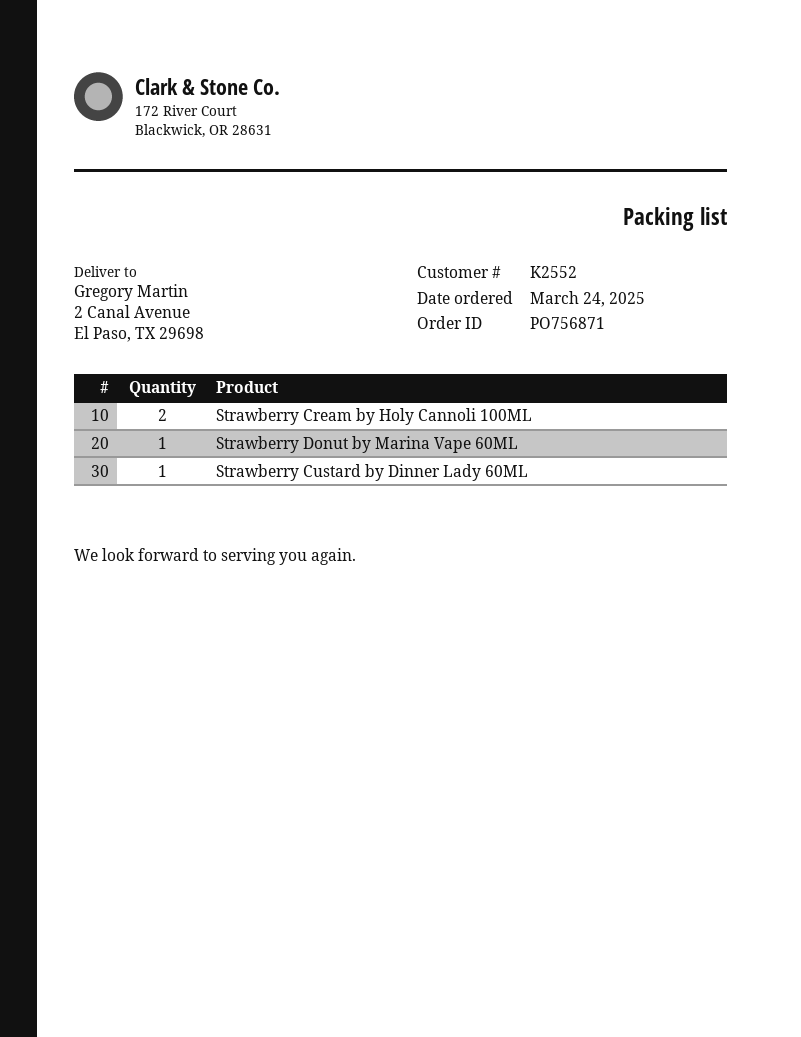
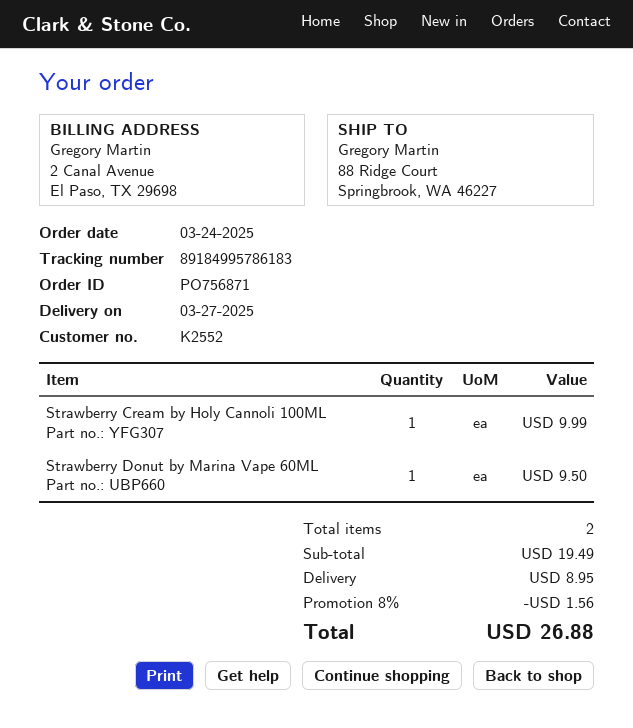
ship to: 2 Canal Avenue, El Paso, TX 29698 -> 88 Ridge Court, Springbrook, WA 46227
Strawberry Cream by Holy Cannoli 100ML: 2 -> 1
Strawberry Custard by Dinner Lady 60ML: 1 -> none

